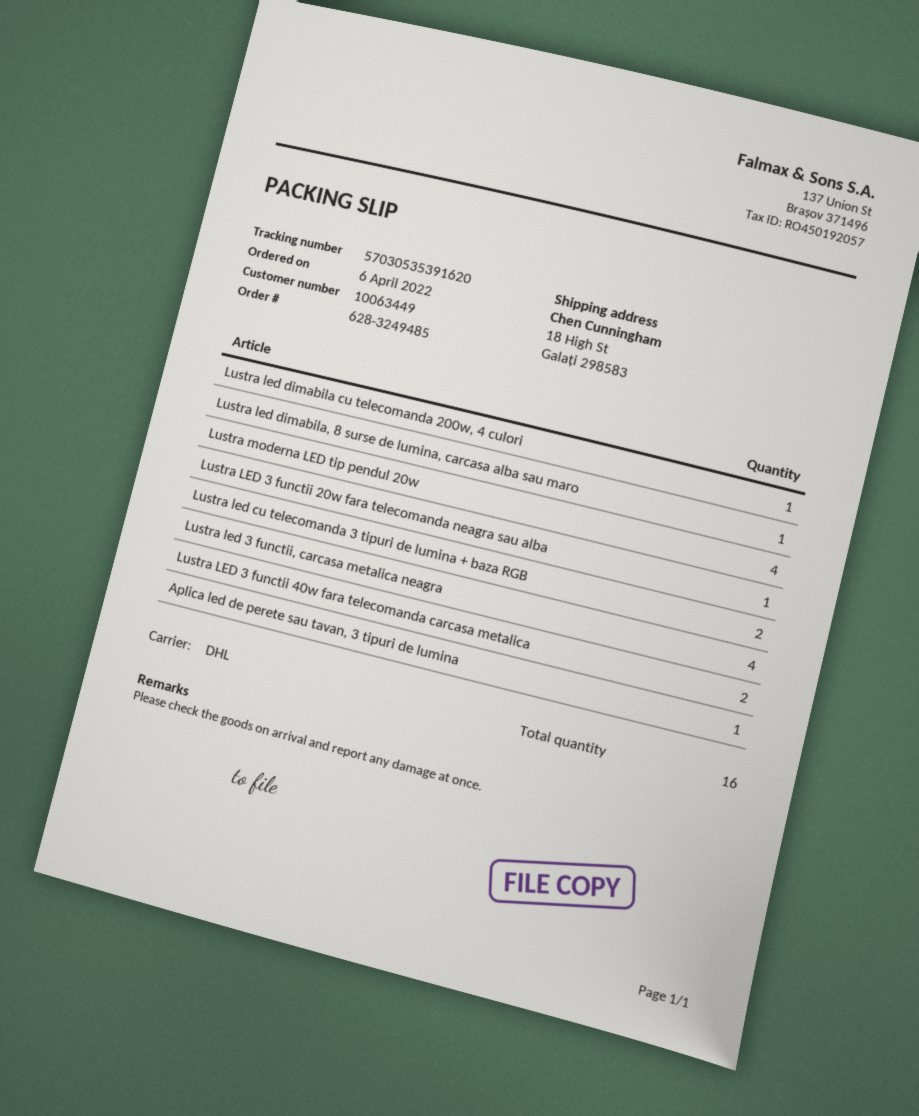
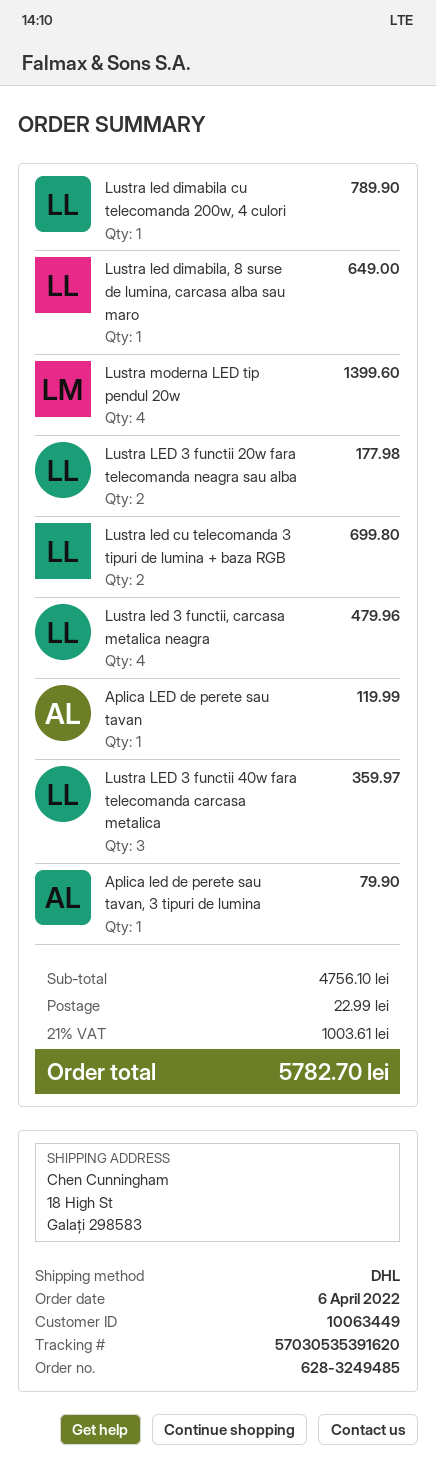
Lustra LED 3 functii 20w fara telecomanda neagra sau alba: 1 -> 2
Lustra LED 3 functii 40w fara telecomanda carcasa metalica: 2 -> 3
Aplica LED de perete sau tavan: none -> 1

